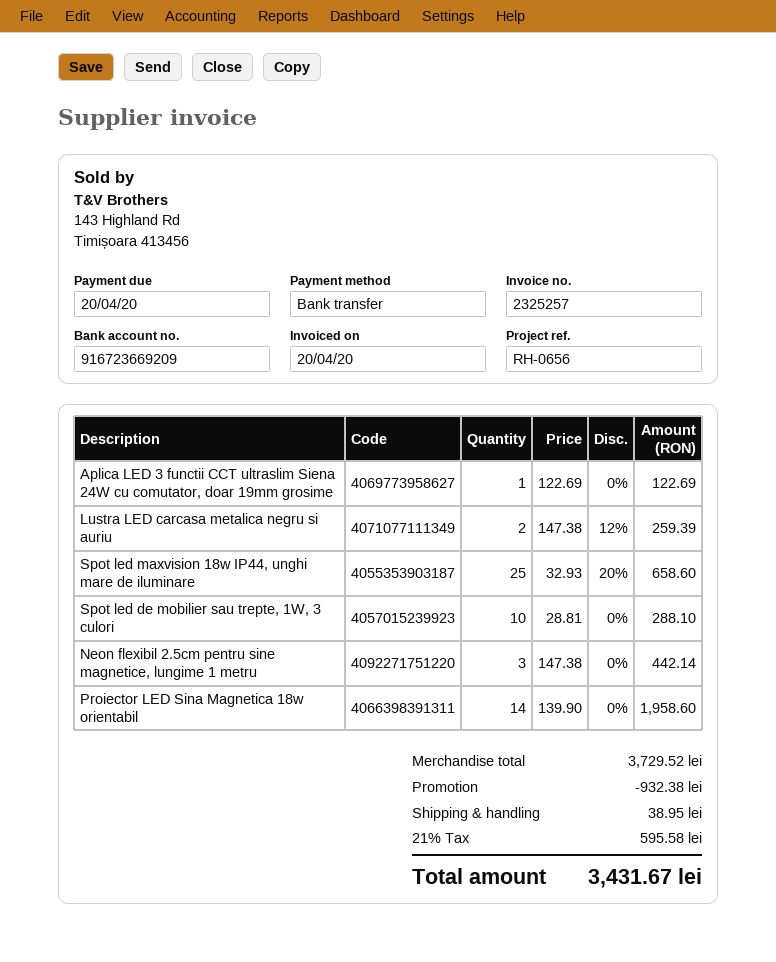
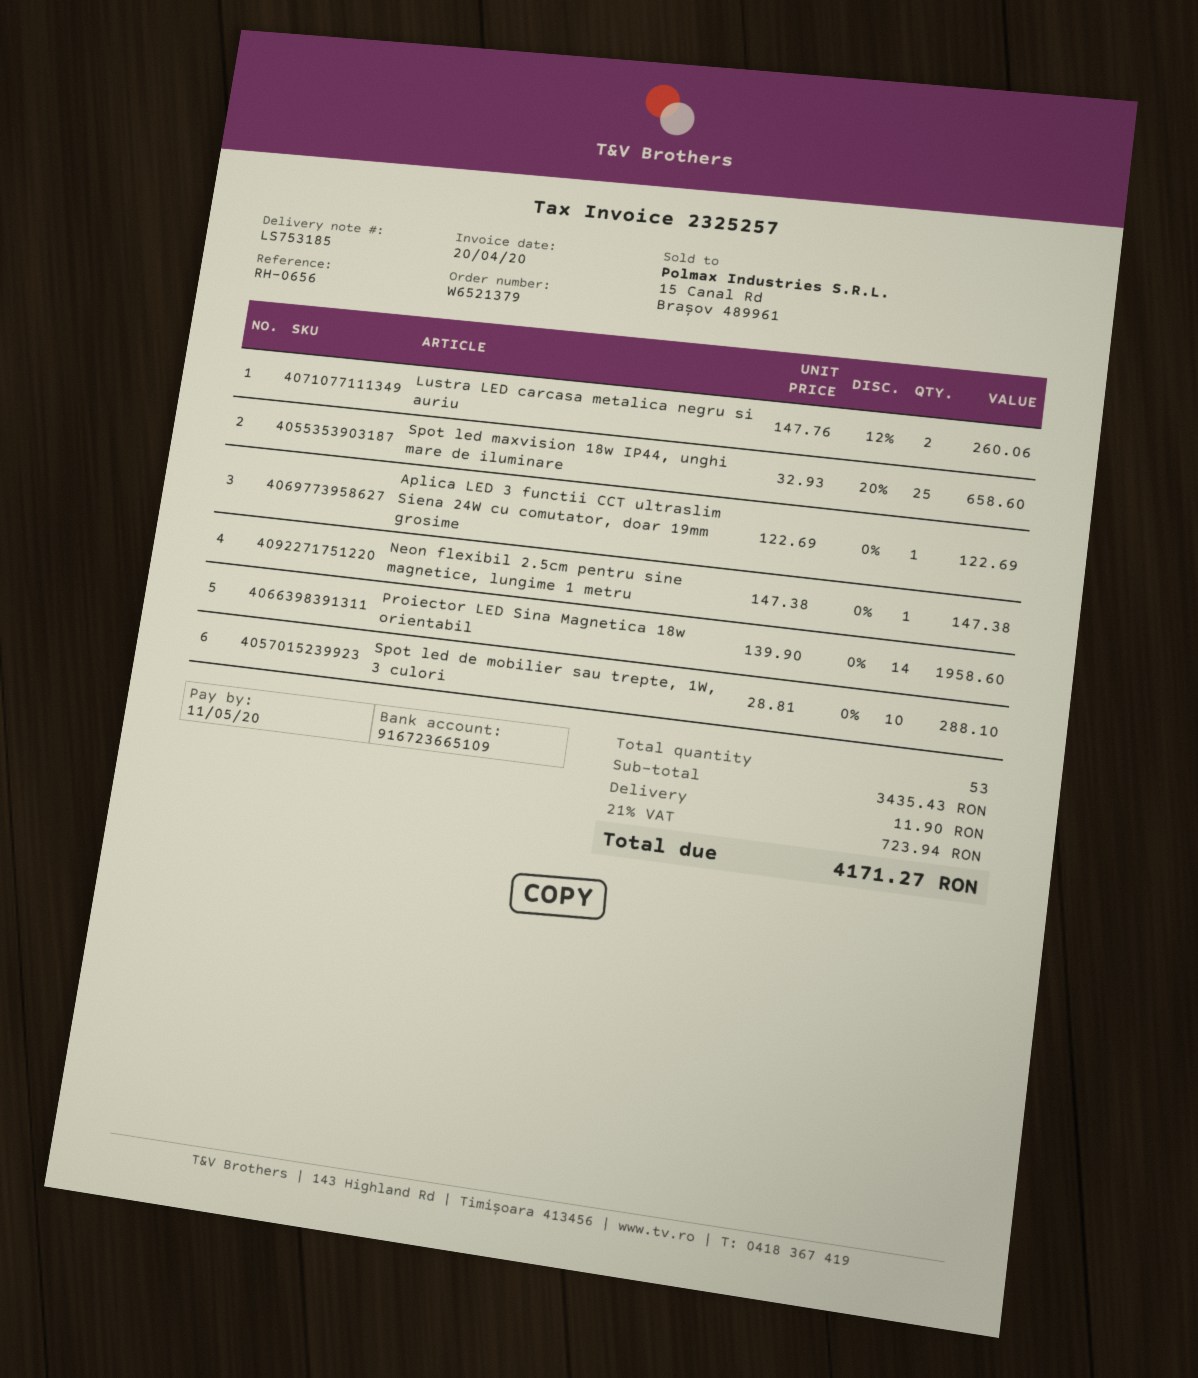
due date: 2020-04-20 -> 2020-05-11
bank account: 916723669209 -> 916723665109
Lustra LED carcasa metalica negru si auriu: 2 x 147.38 - 12% = 259.39 -> 2 x 147.76 - 12% = 260.06
Neon flexibil 2.5cm pentru sine magnetice, lungime 1 metru: 3 x 147.38 = 442.14 -> 1 x 147.38 = 147.38
subtotal: 3729.52 -> 3435.43
discount: 932.38 -> none
shipping: 38.95 -> 11.90
tax: 21% = 595.58 -> 21% = 723.94
total: 3431.67 -> 4171.27

